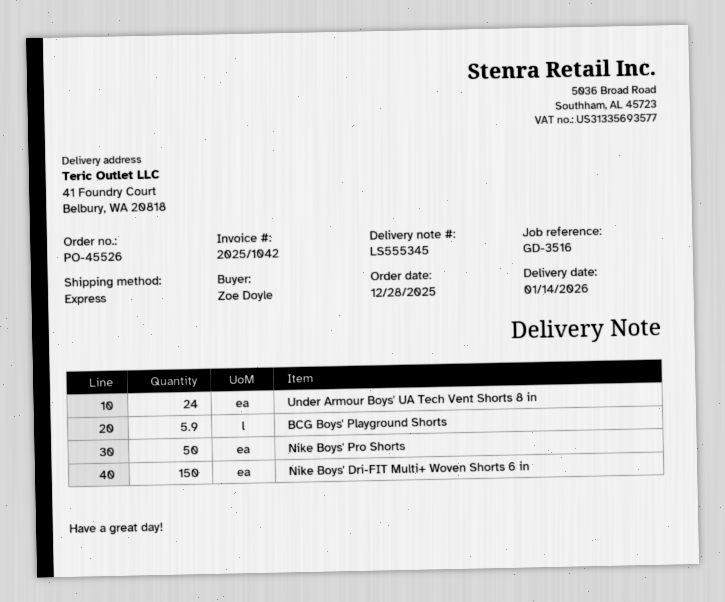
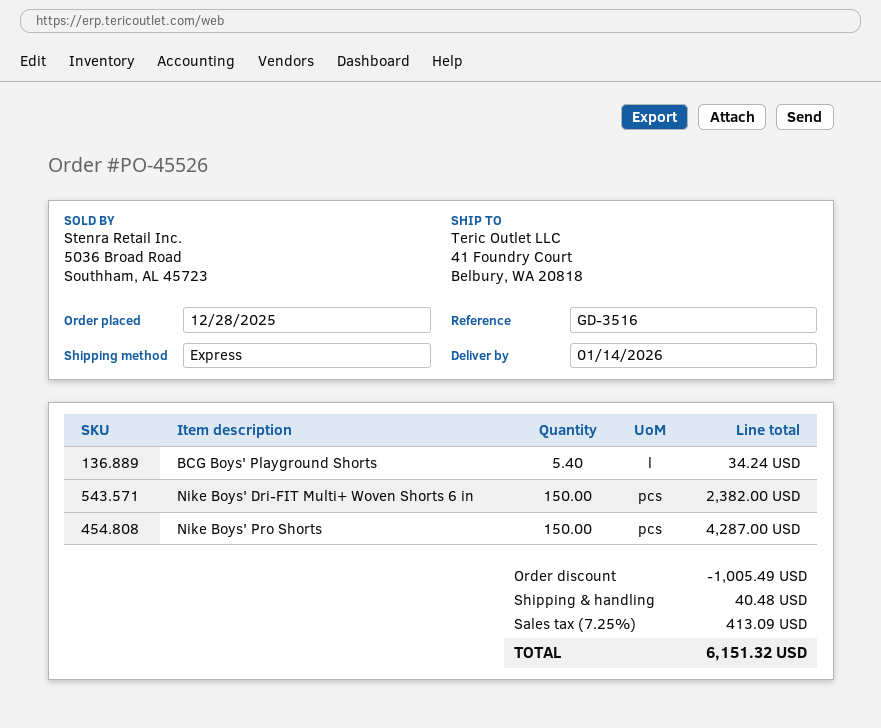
Under Armour Boys' UA Tech Vent Shorts 8 in: 24 -> none
BCG Boys' Playground Shorts: 5.9 -> 5.4
Nike Boys' Pro Shorts: 50 -> 150

